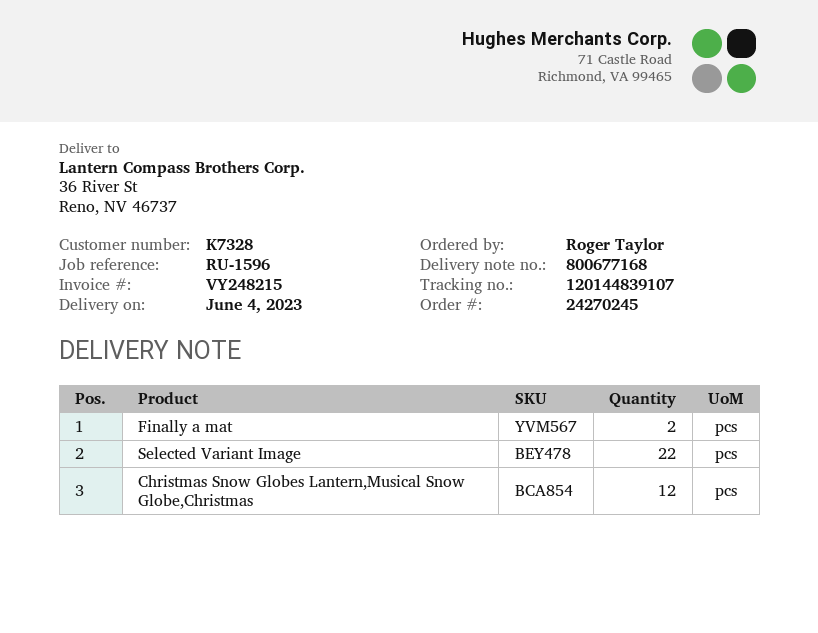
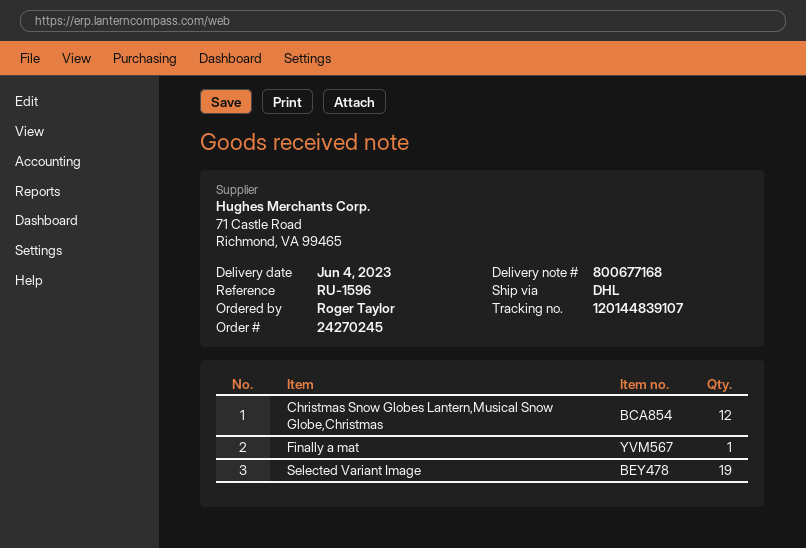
Finally a mat: 2 -> 1
Selected Variant Image: 22 -> 19

